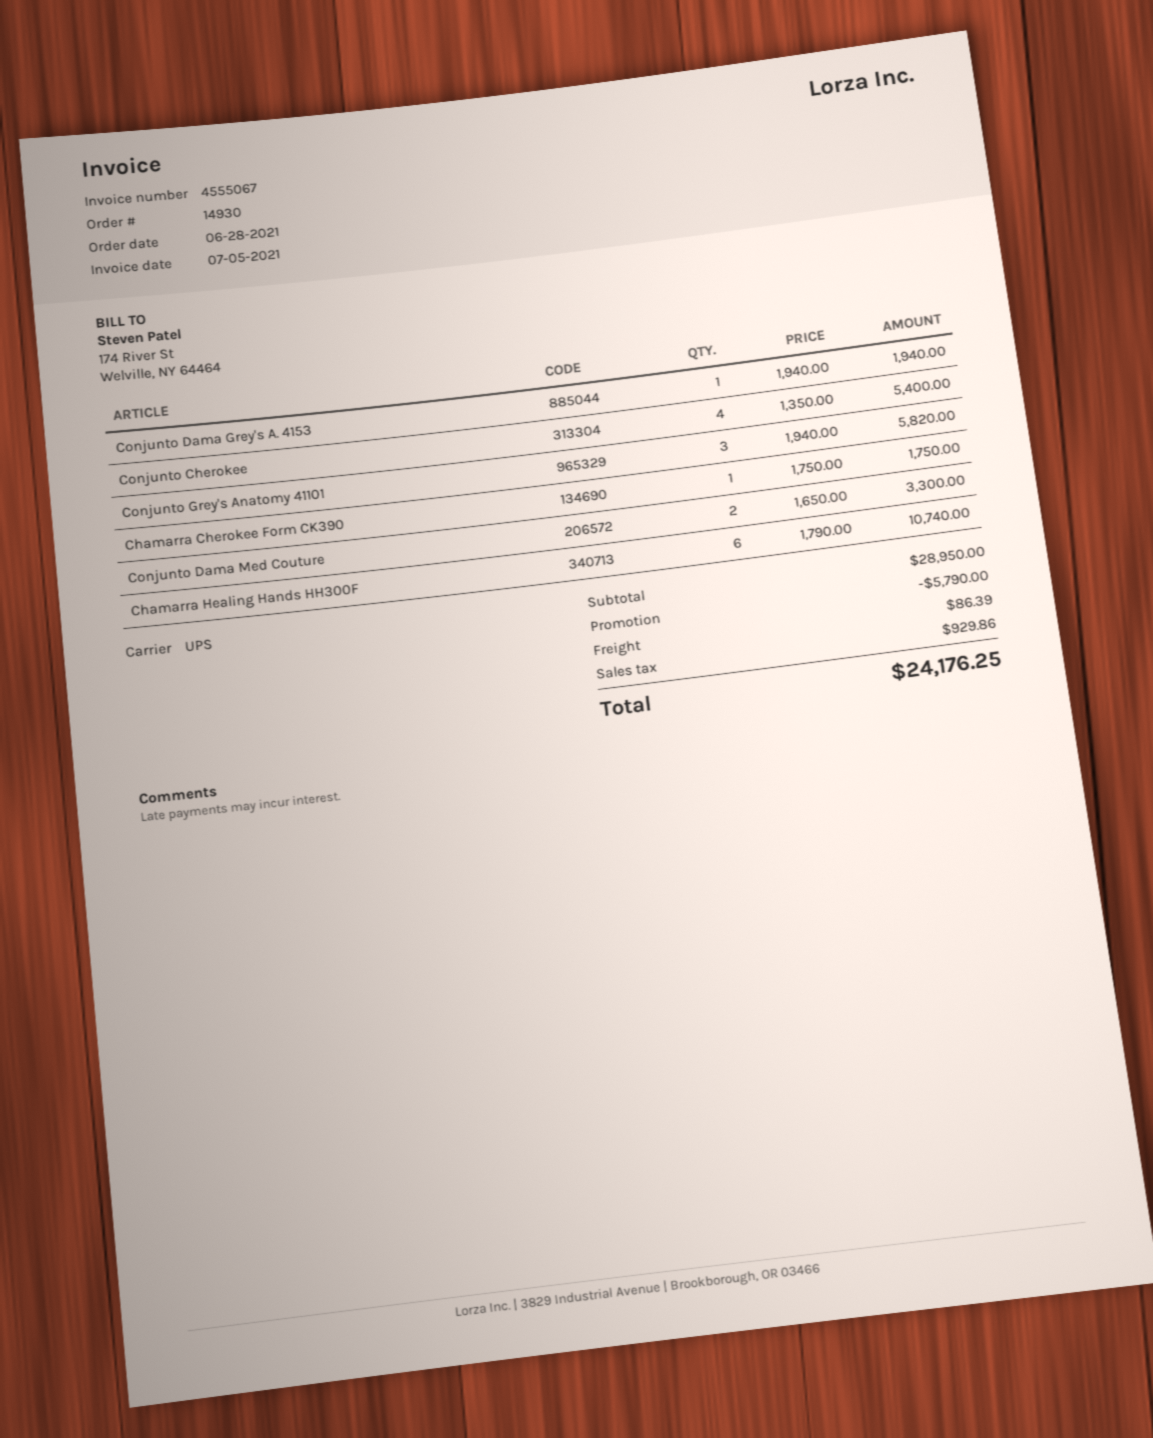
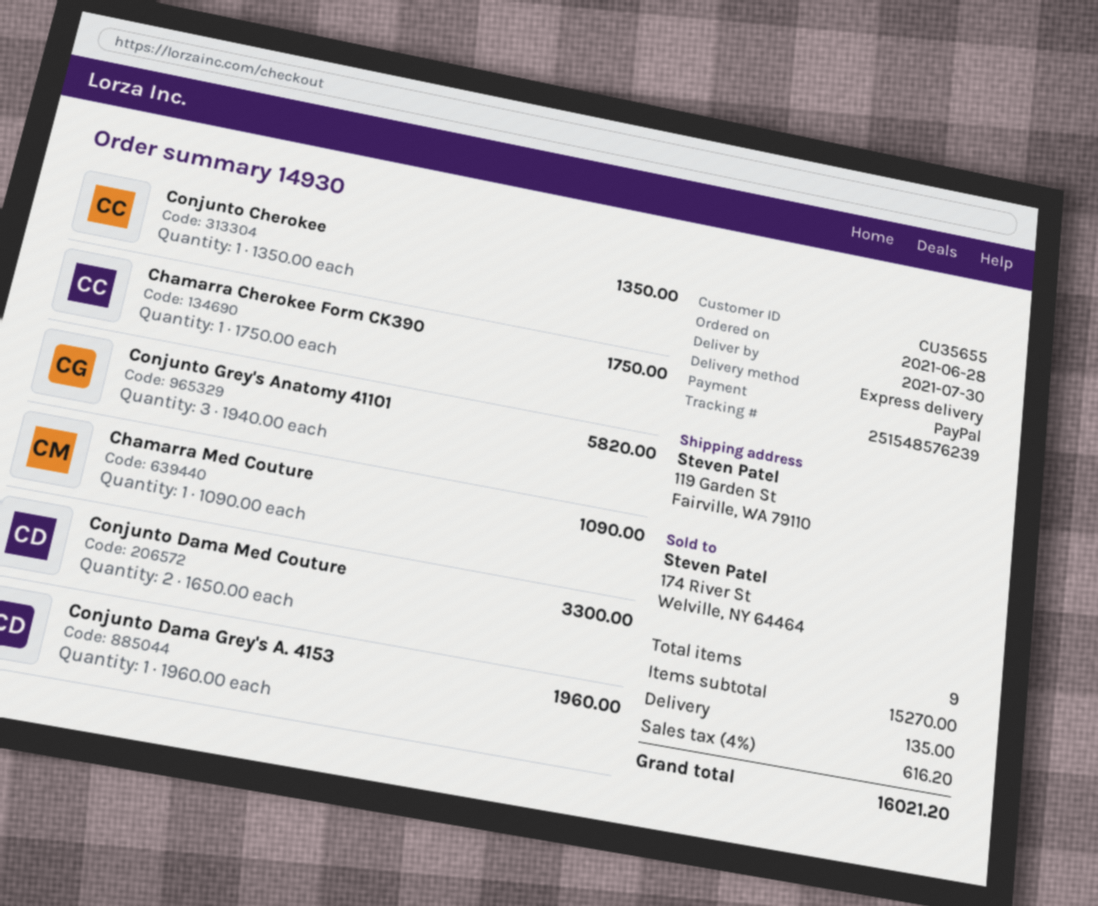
shipping method: UPS -> express
Conjunto Dama Grey's A. 4153: 1 x 1940.00 = 1940.00 -> 1 x 1960.00 = 1960.00
Conjunto Cherokee: 4 x 1350.00 = 5400.00 -> 1 x 1350.00 = 1350.00
Chamarra Healing Hands HH300F: 6 x 1790.00 = 10740.00 -> none
Chamarra Med Couture: none -> 1 x 1090.00 = 1090.00
subtotal: 28950.00 -> 15270.00
discount: 5790.00 -> none
shipping: 86.39 -> 135.00
tax: 929.86 -> 616.20
total: 24176.25 -> 16021.20

